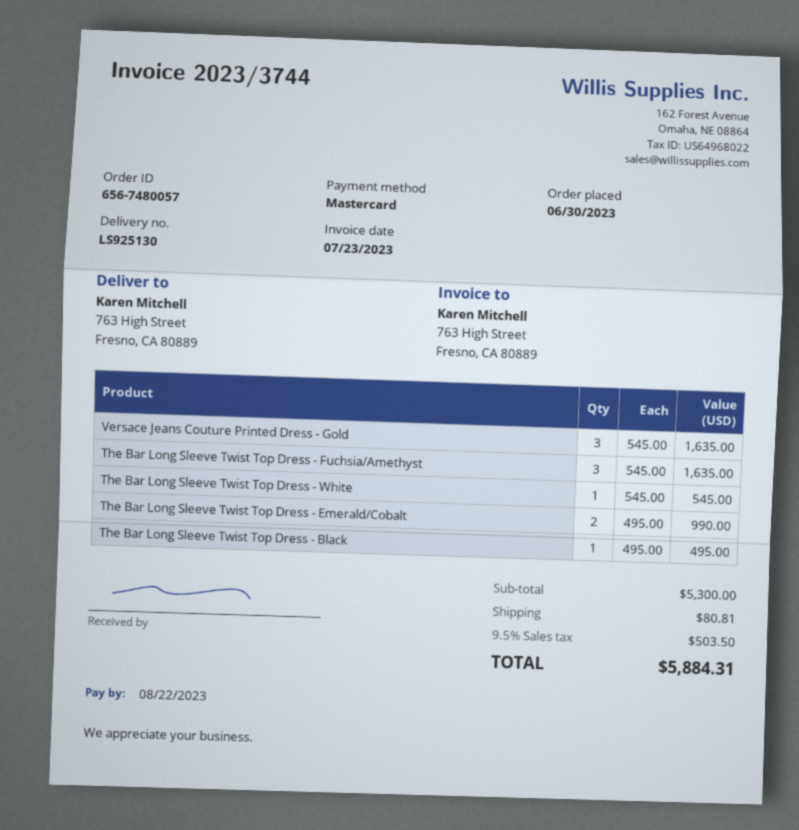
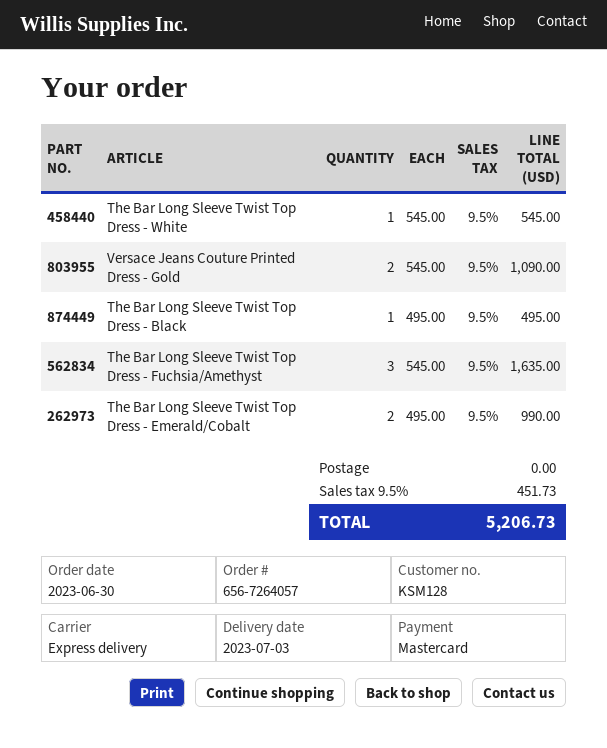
order number: 656-7480057 -> 656-7264057
Versace Jeans Couture Printed Dress - Gold: 3 x 545.00 = 1635.00 -> 2 x 545.00 = 1090.00
shipping: 80.81 -> 0.00
tax: 9.5% = 503.50 -> 9.5% = 451.73
total: 5884.31 -> 5206.73

